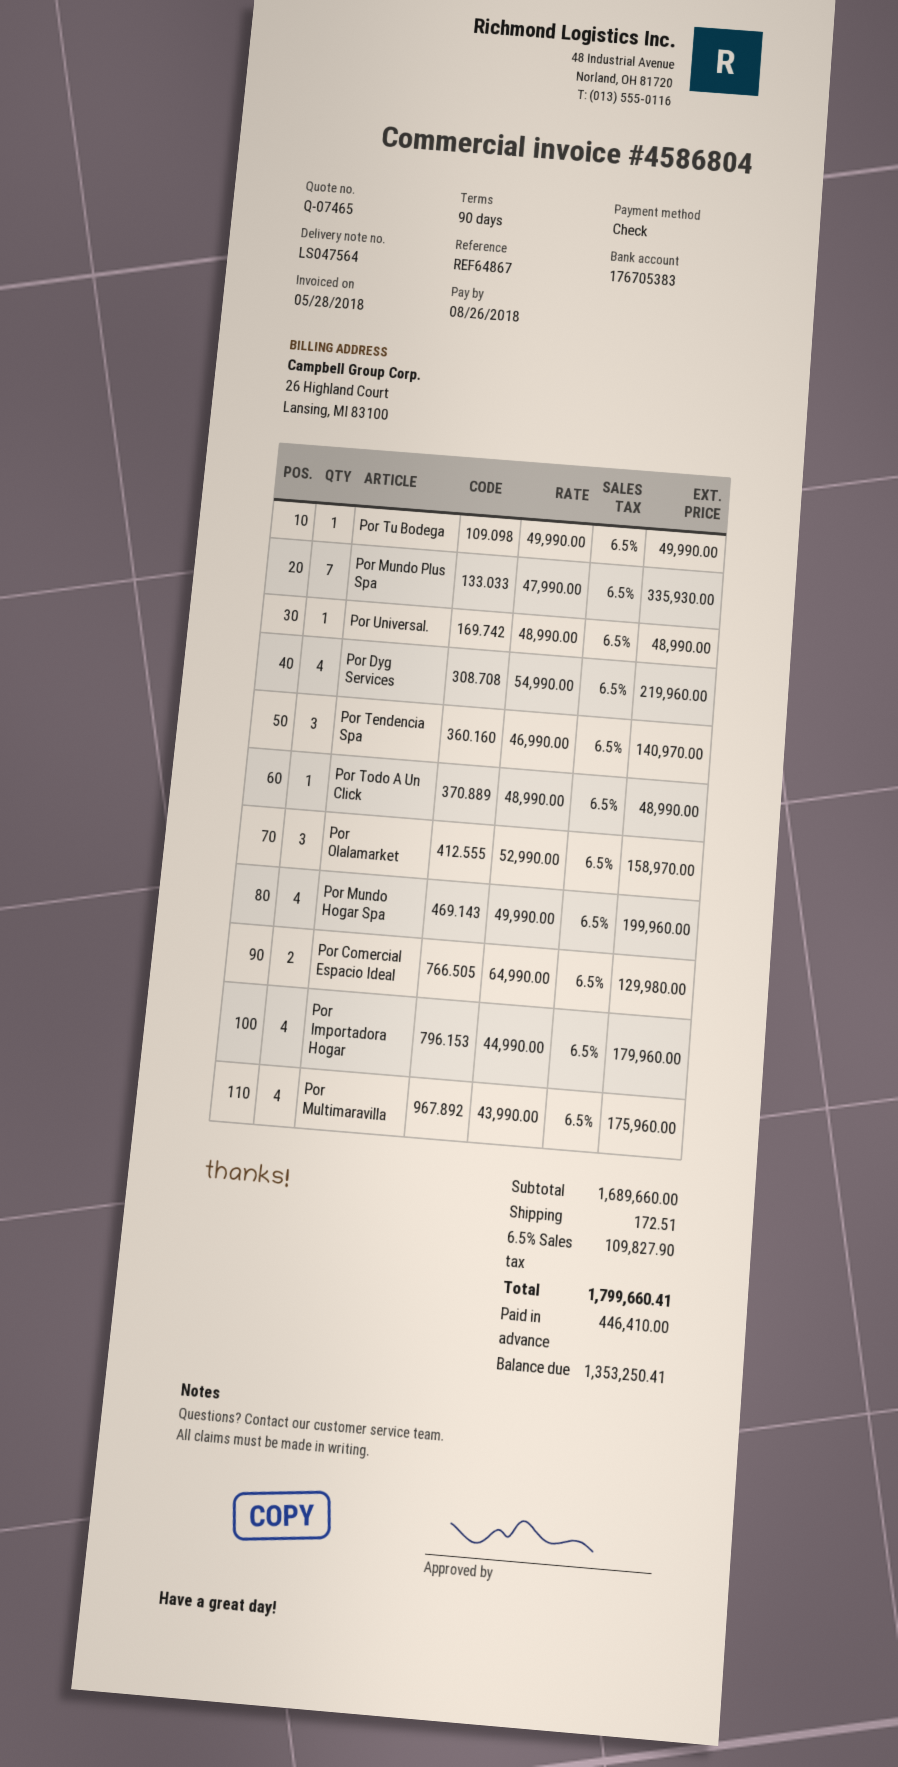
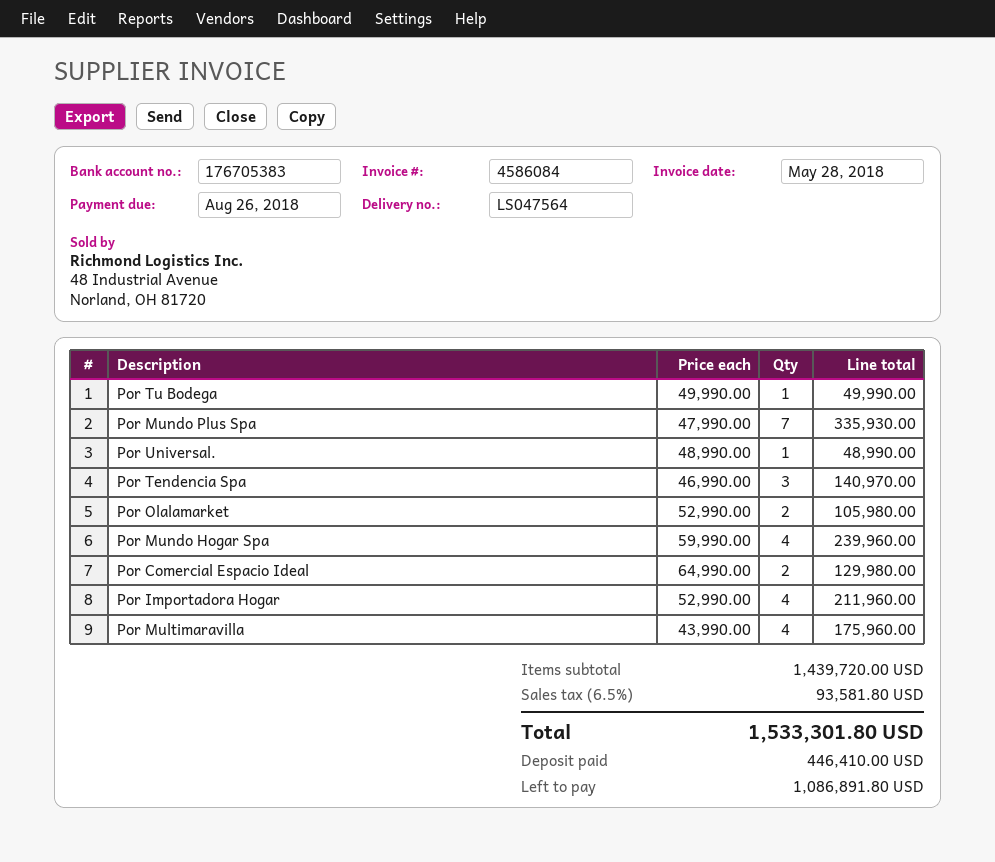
invoice number: 4586804 -> 4586084
Por Dyg Services: 4 x 54990.00 = 219960.00 -> none
Por Todo A Un Click: 1 x 48990.00 = 48990.00 -> none
Por Olalamarket: 3 x 52990.00 = 158970.00 -> 2 x 52990.00 = 105980.00
Por Mundo Hogar Spa: 4 x 49990.00 = 199960.00 -> 4 x 59990.00 = 239960.00
Por Importadora Hogar: 4 x 44990.00 = 179960.00 -> 4 x 52990.00 = 211960.00
subtotal: 1689660.00 -> 1439720.00
shipping: 172.51 -> none
tax: 6.5% = 109827.90 -> 6.5% = 93581.80
total: 1799660.41 -> 1533301.80
balance: 1353250.41 -> 1086891.80

